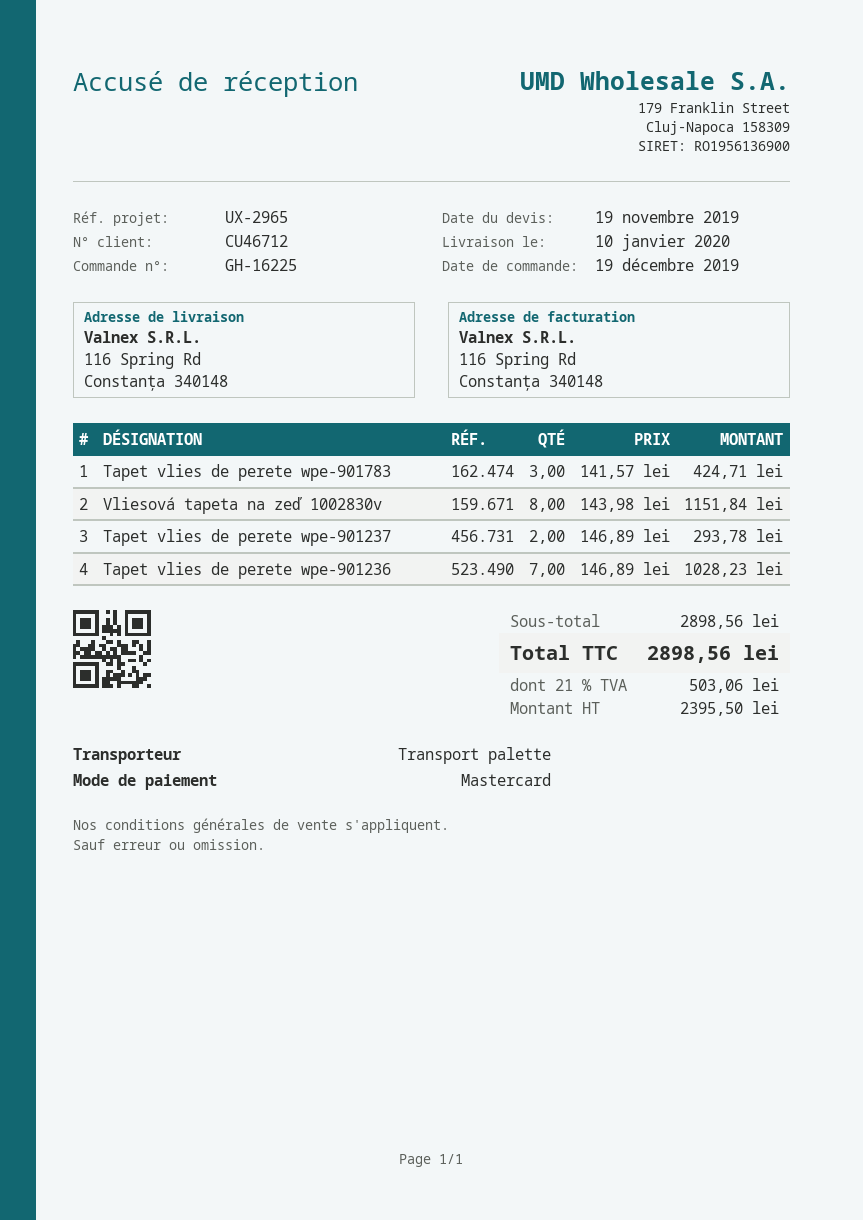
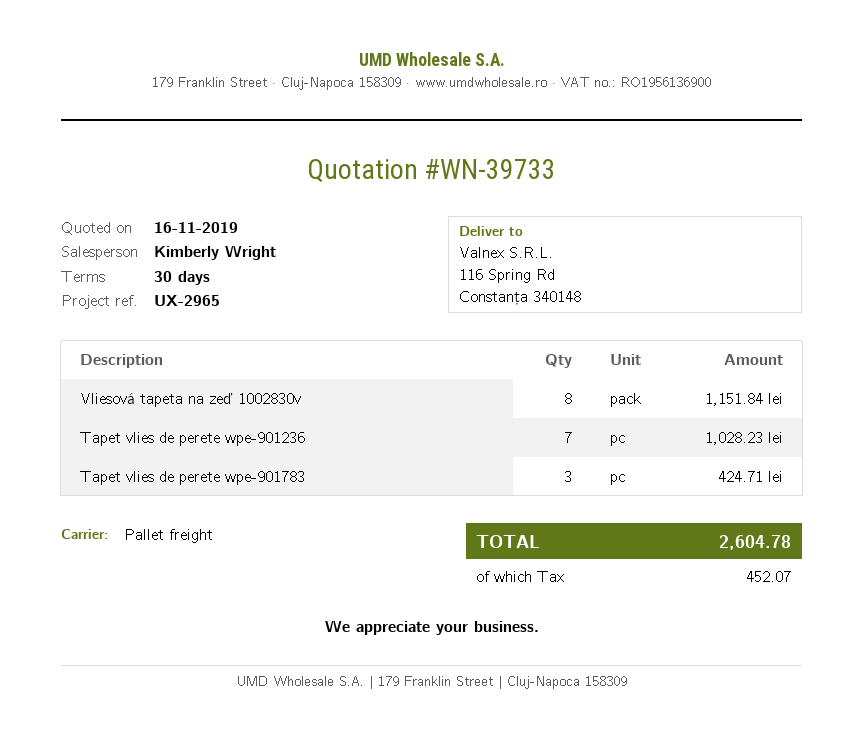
quote date: 2019-11-19 -> 2019-11-16
Tapet vlies de perete wpe-901237: 2 for 293.78 -> none
tax: 503.06 -> 452.07
total: 2898.56 -> 2604.78

